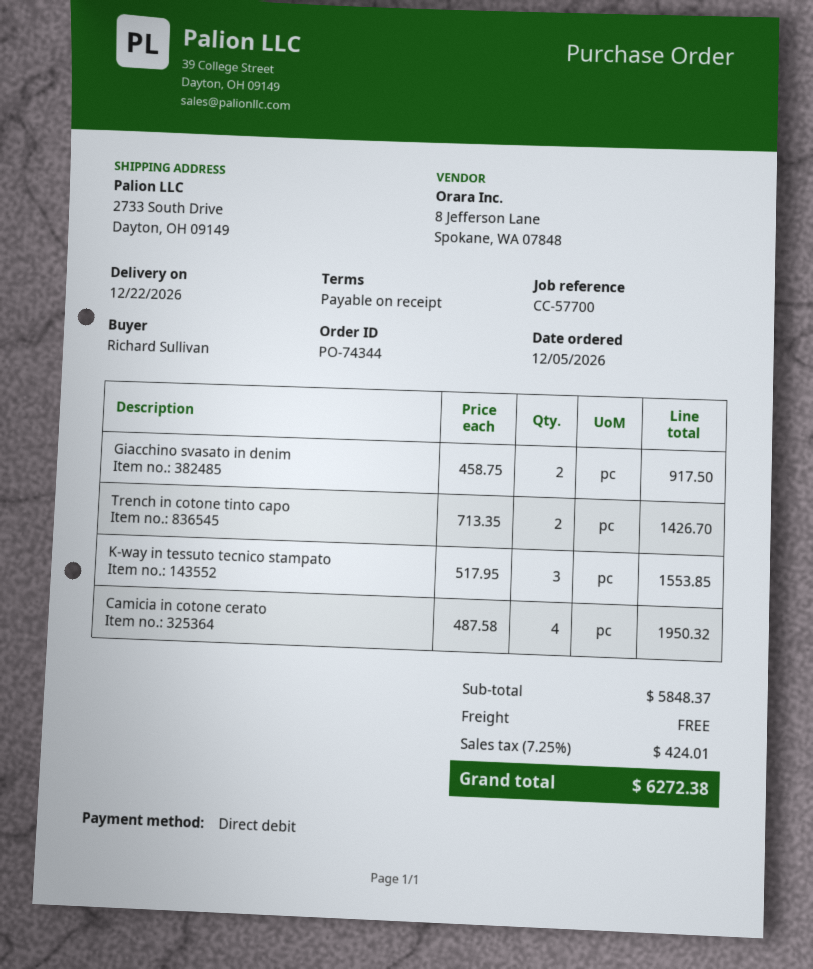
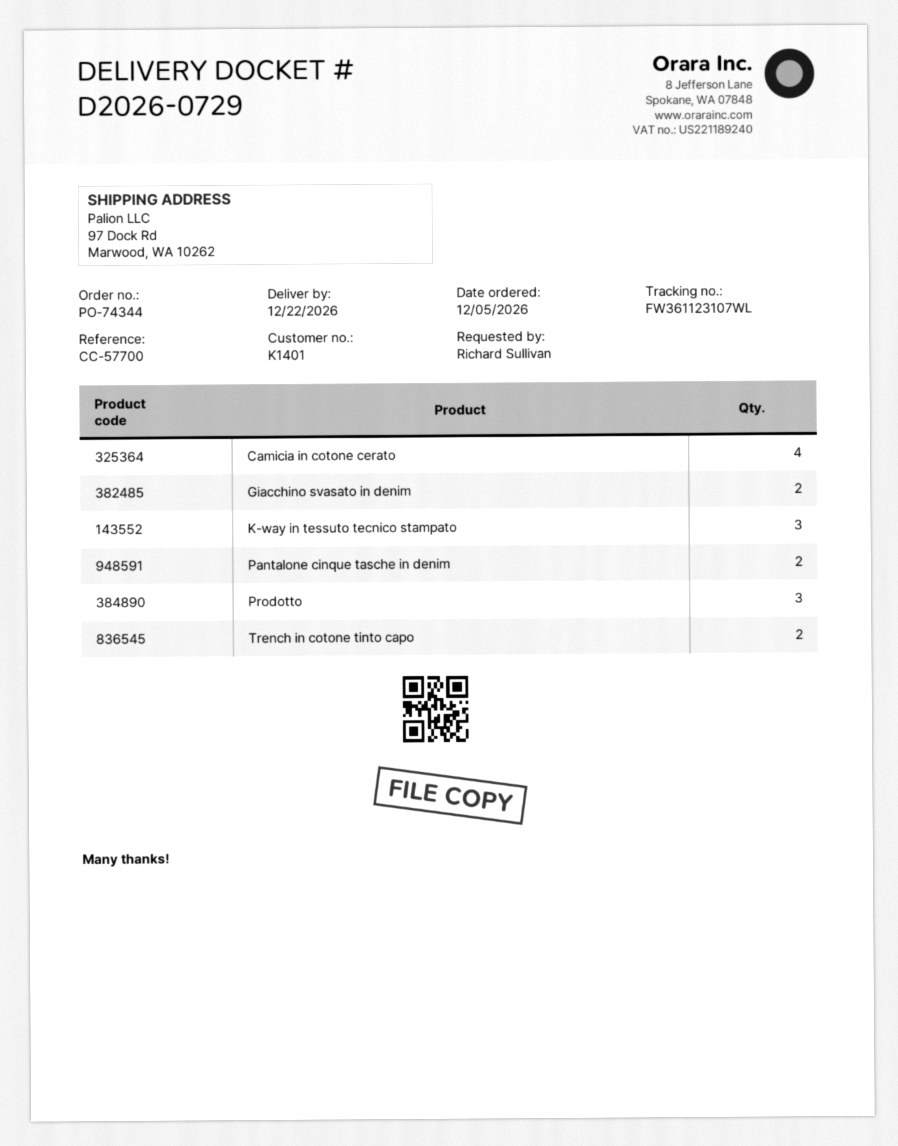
ship to: 2733 South Drive, Dayton, OH 09149 -> 97 Dock Rd, Marwood, WA 10262
Pantalone cinque tasche in denim: none -> 2
Prodotto: none -> 3

